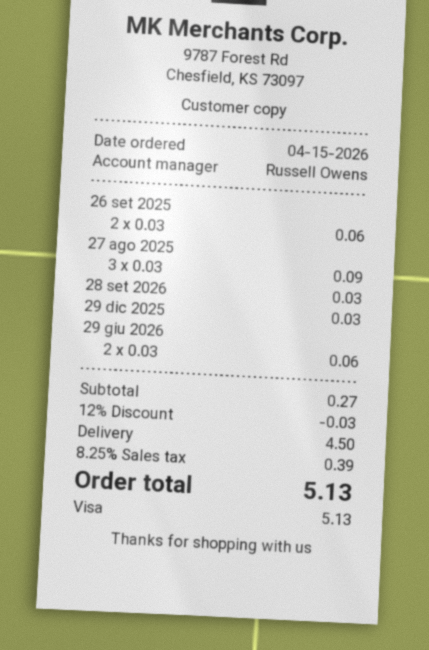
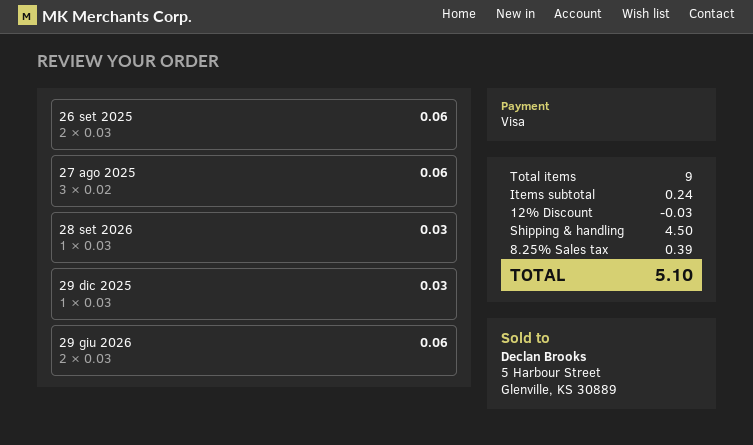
27 ago 2025: 3 x 0.03 = 0.09 -> 3 x 0.02 = 0.06
subtotal: 0.27 -> 0.24
total: 5.13 -> 5.10

